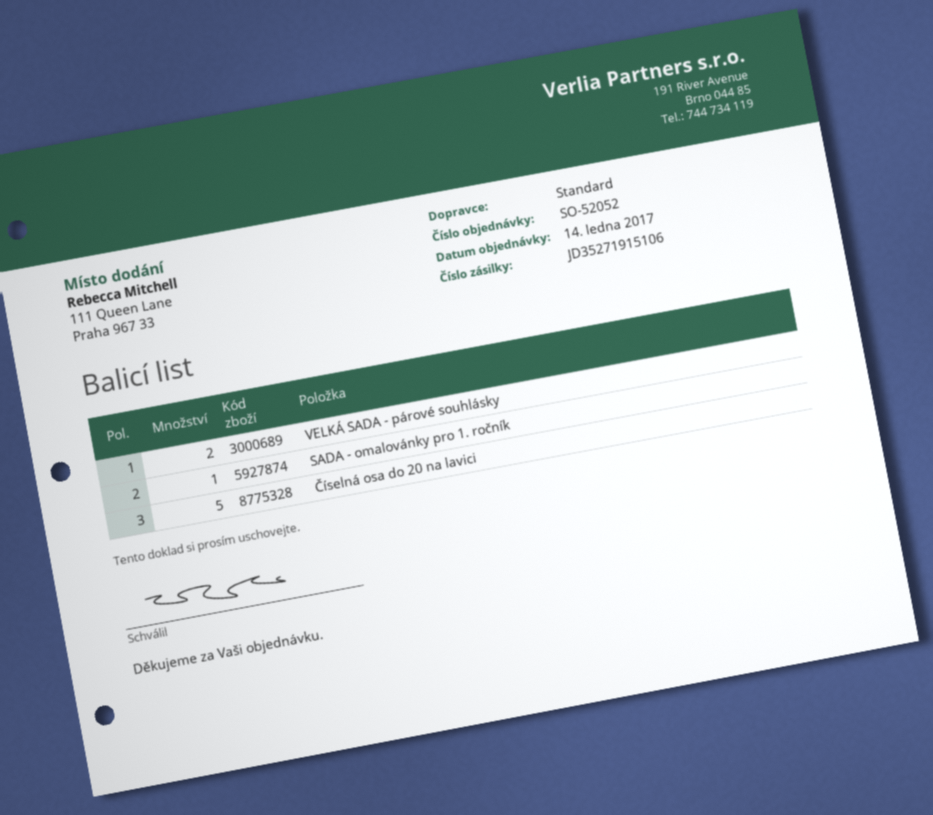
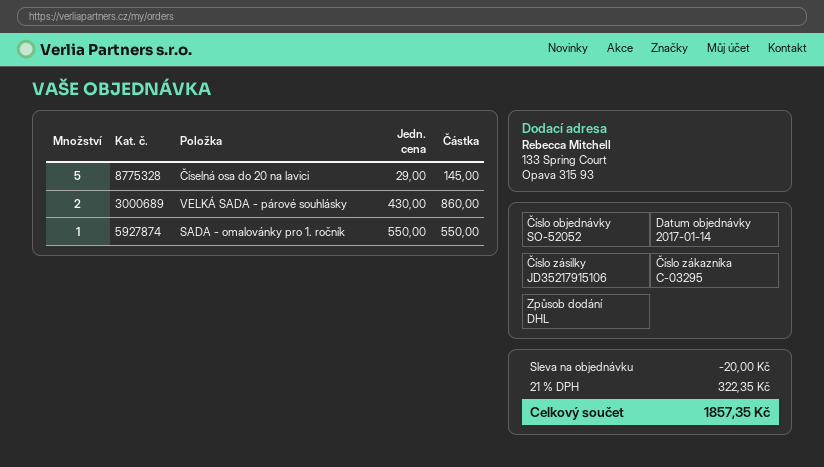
shipping method: standard -> DHL
tracking number: JD35271915106 -> JD35217915106
ship to: 111 Queen Lane, Praha 967 33 -> 133 Spring Court, Opava 315 93

